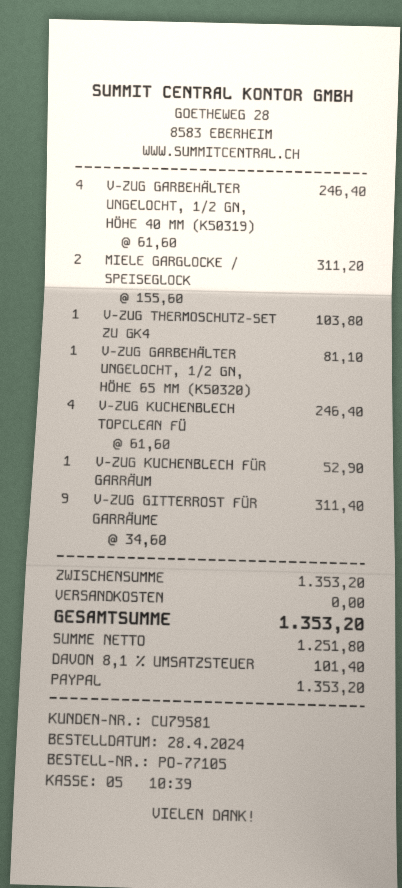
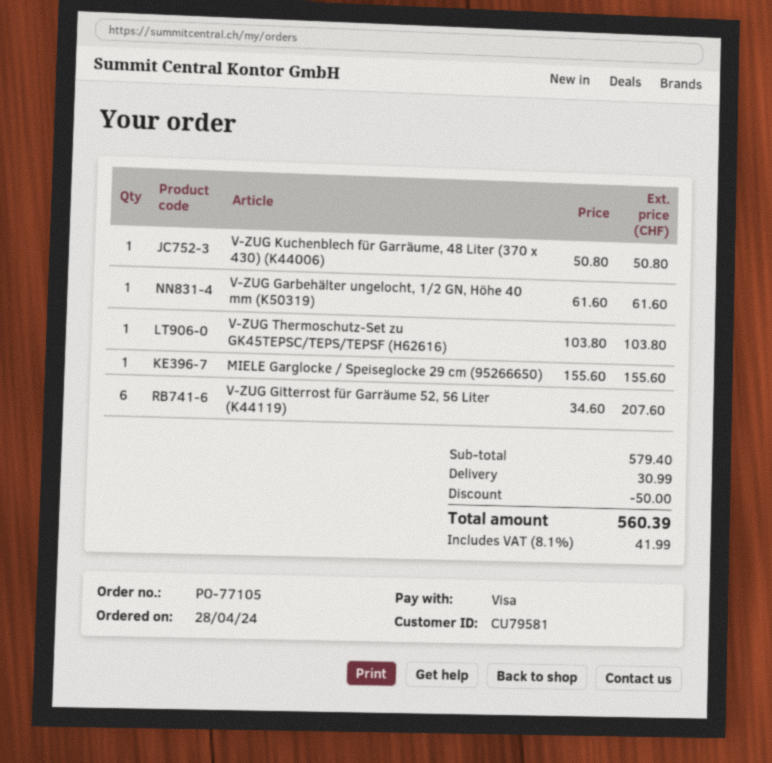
payment method: PayPal -> Visa
V-ZUG GARBEHÄLTER UNGELOCHT, 1/2 GN, HÖHE 40 MM (K50319): 4 x 61.60 = 246.40 -> 1 x 61.60 = 61.60
MIELE GARGLOCKE / SPEISEGLOCK: 2 x 155.60 = 311.20 -> 1 x 155.60 = 155.60
V-ZUG GARBEHÄLTER UNGELOCHT, 1/2 GN, HÖHE 65 MM (K50320): 1 x 81.10 = 81.10 -> none
V-ZUG KUCHENBLECH TOPCLEAN FÜ: 4 x 61.60 = 246.40 -> none
V-ZUG KUCHENBLECH FÜR GARRÄUM: 1 x 52.90 = 52.90 -> 1 x 50.80 = 50.80
V-ZUG GITTERROST FÜR GARRÄUME: 9 x 34.60 = 311.40 -> 6 x 34.60 = 207.60
subtotal: 1353.20 -> 579.40
discount: none -> 50.00
shipping: 0.00 -> 30.99
tax: 8.1% = 101.40 -> 8.1% = 41.99
total: 1353.20 -> 560.39

